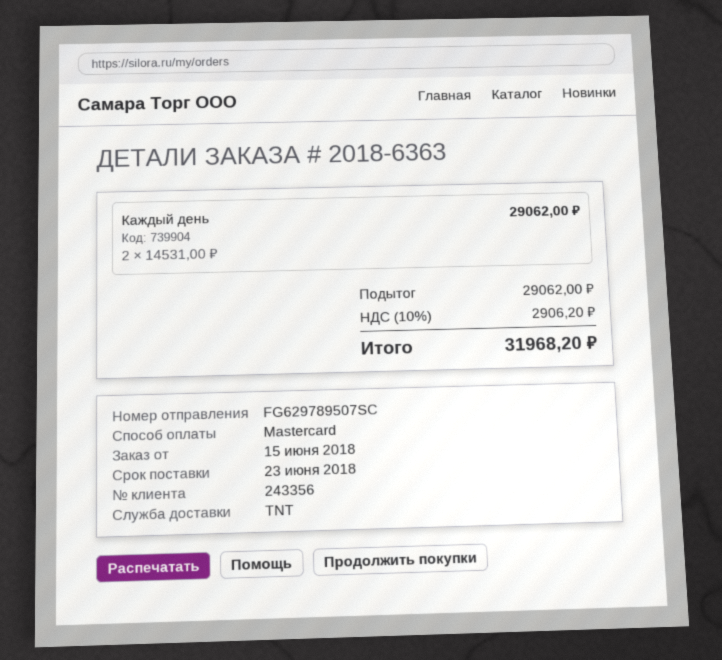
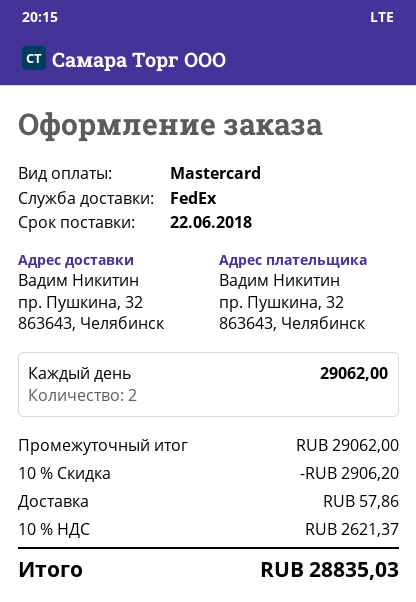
delivery date: 2018-06-23 -> 2018-06-22
shipping method: TNT -> FedEx
discount: none -> 10% = 2906.20
shipping: none -> 57.86
tax: 10% = 2906.20 -> 10% = 2621.37
total: 31968.20 -> 28835.03

